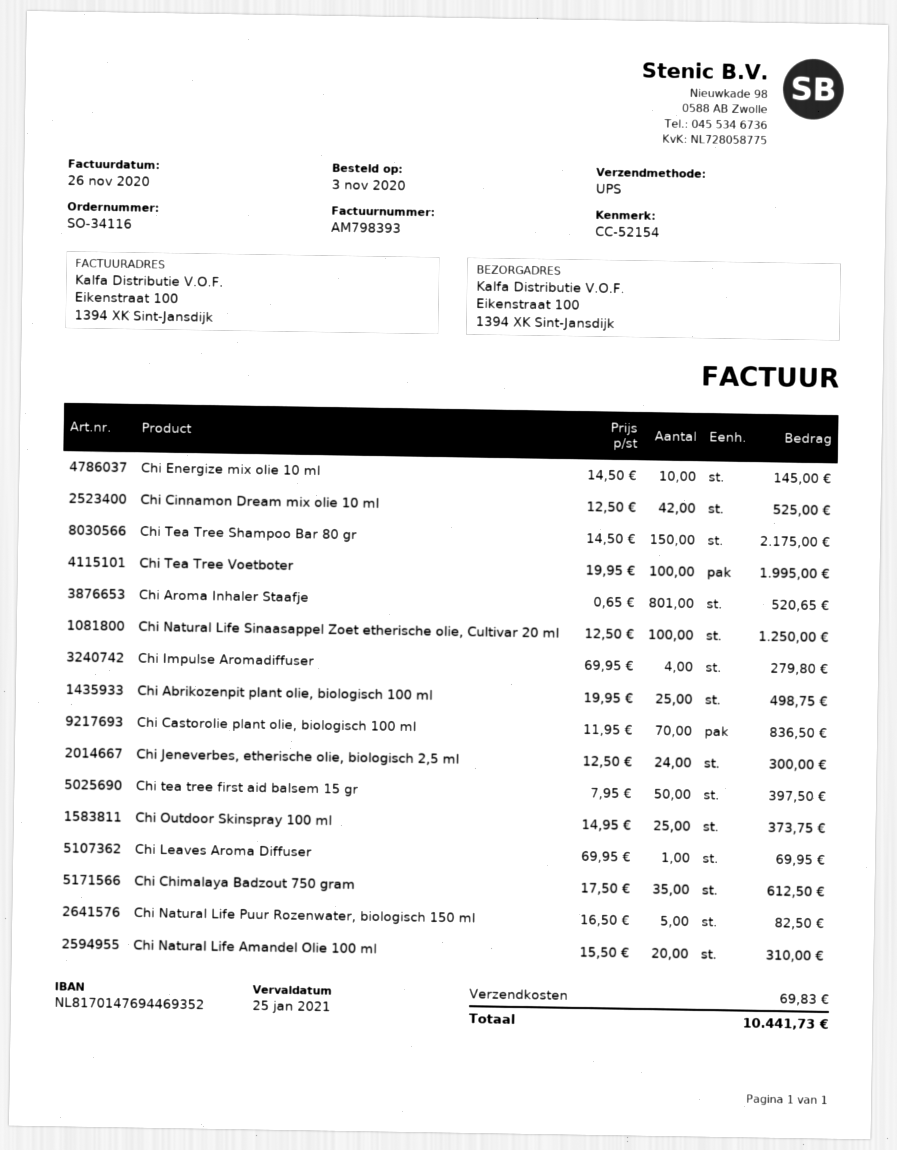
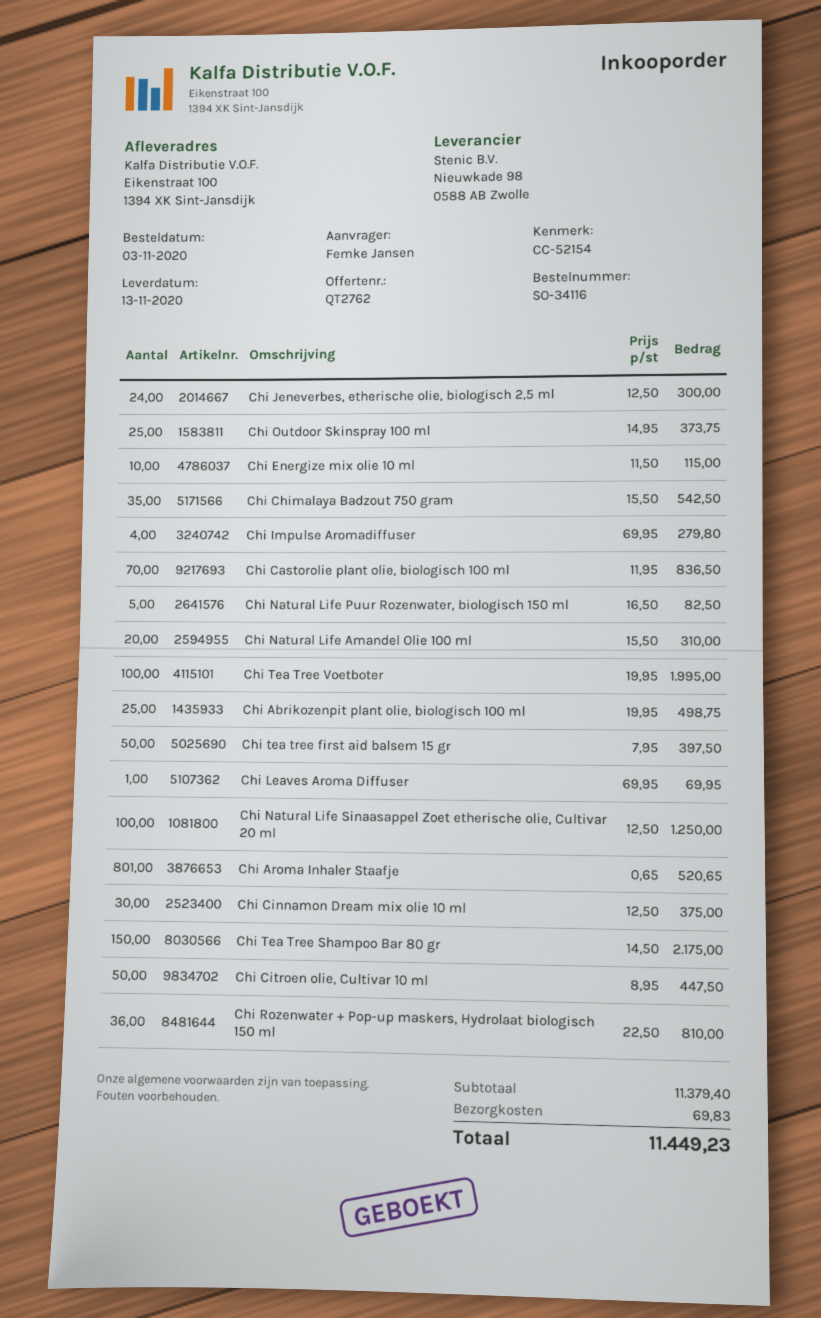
Chi Energize mix olie 10 ml: 10 x 14.50 = 145.00 -> 10 x 11.50 = 115.00
Chi Cinnamon Dream mix olie 10 ml: 42 x 12.50 = 525.00 -> 30 x 12.50 = 375.00
Chi Chimalaya Badzout 750 gram: 35 x 17.50 = 612.50 -> 35 x 15.50 = 542.50
Chi Citroen olie, Cultivar 10 ml: none -> 50 x 8.95 = 447.50
Chi Rozenwater + Pop-up maskers, Hydrolaat biologisch 150 ml: none -> 36 x 22.50 = 810.00
total: 10441.73 -> 11449.23

